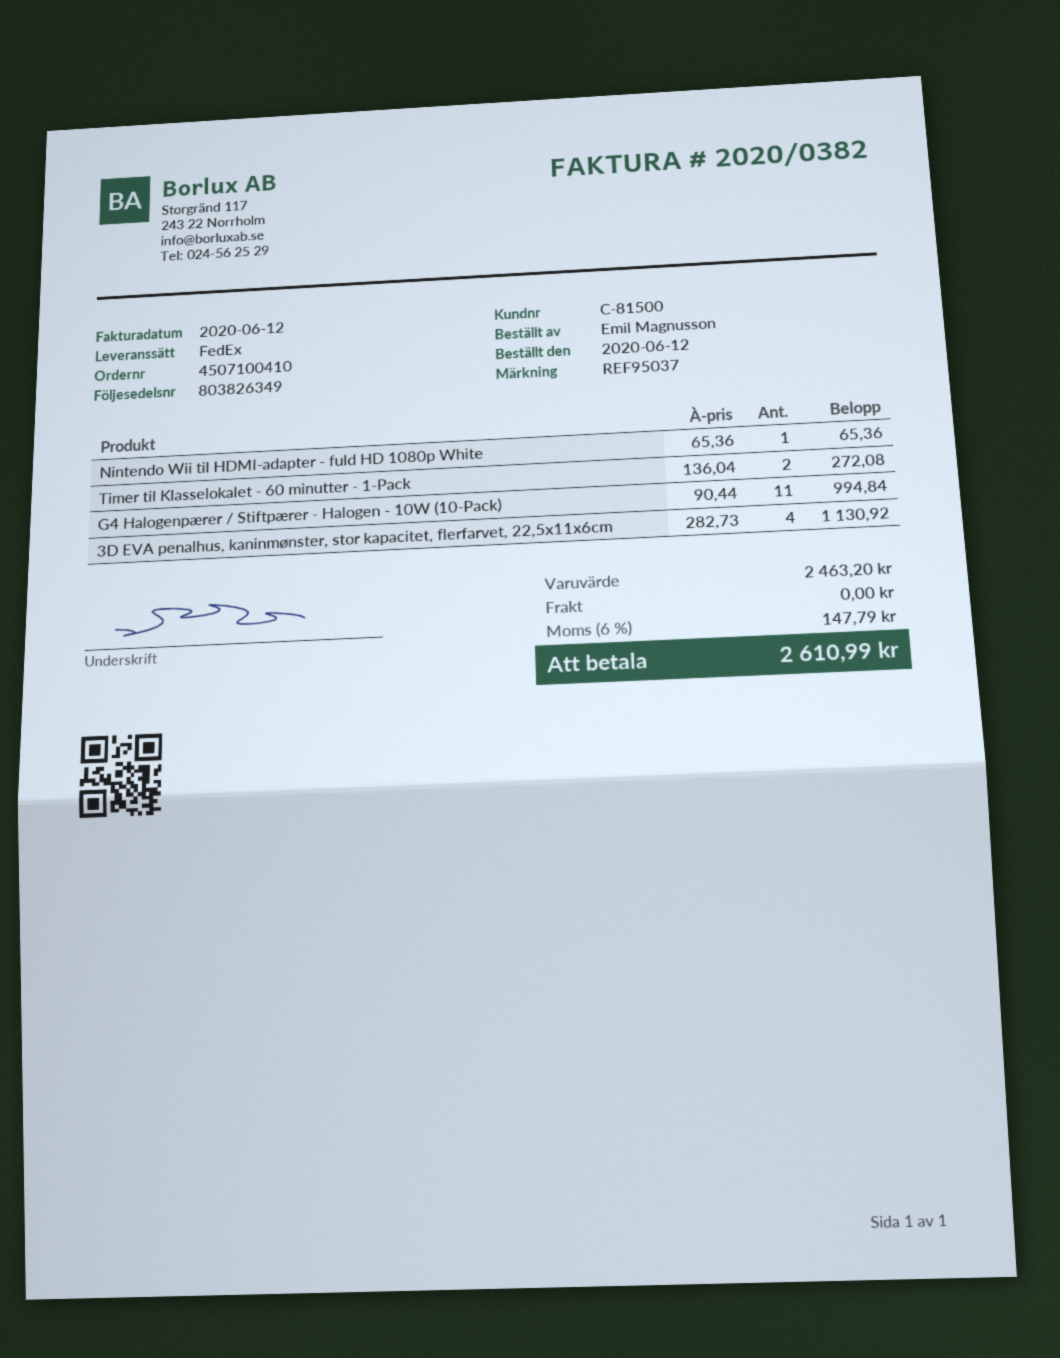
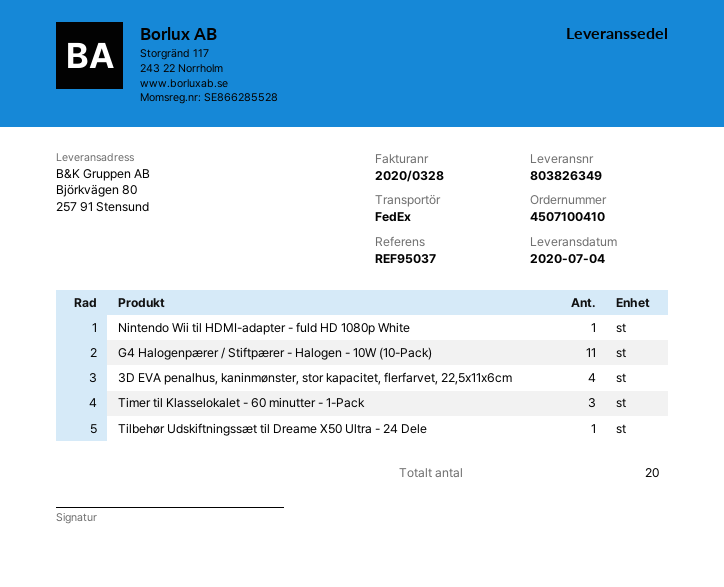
invoice number: 2020/0382 -> 2020/0328
Timer til Klasselokalet - 60 minutter - 1-Pack: 2 -> 3
Tilbehør Udskiftningssæt til Dreame X50 Ultra - 24 Dele: none -> 1

